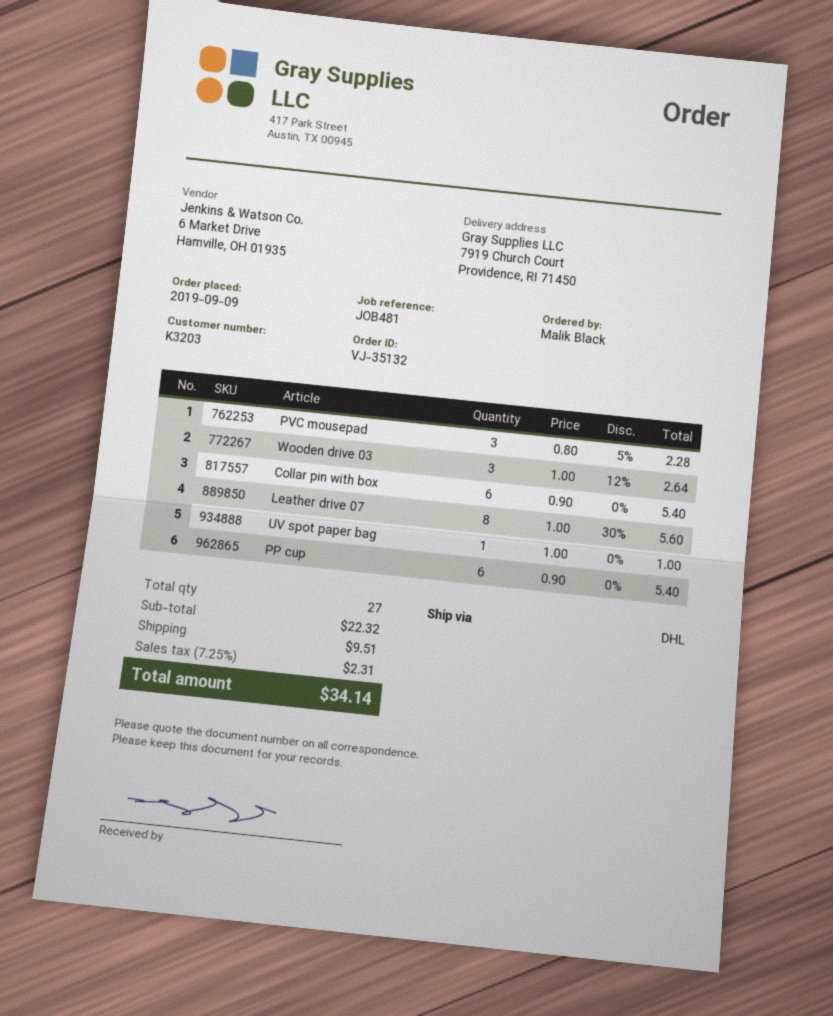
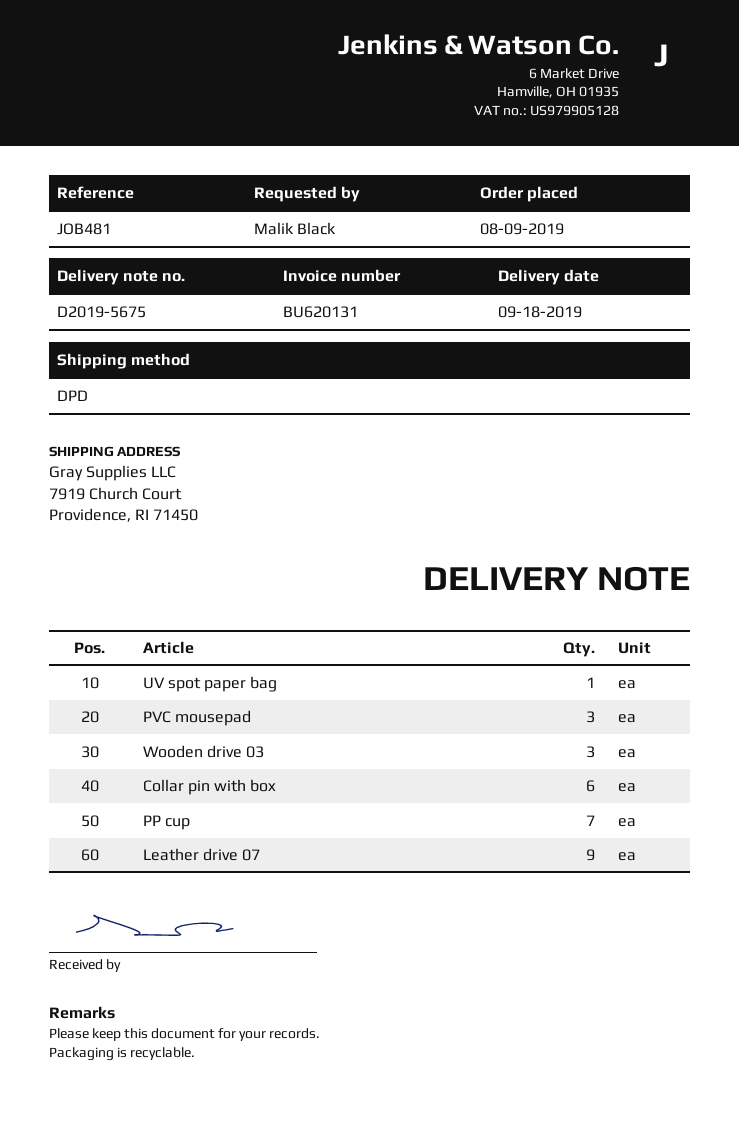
order date: 2019-09-09 -> 2019-08-09
shipping method: DHL -> DPD
Leather drive 07: 8 -> 9
PP cup: 6 -> 7

